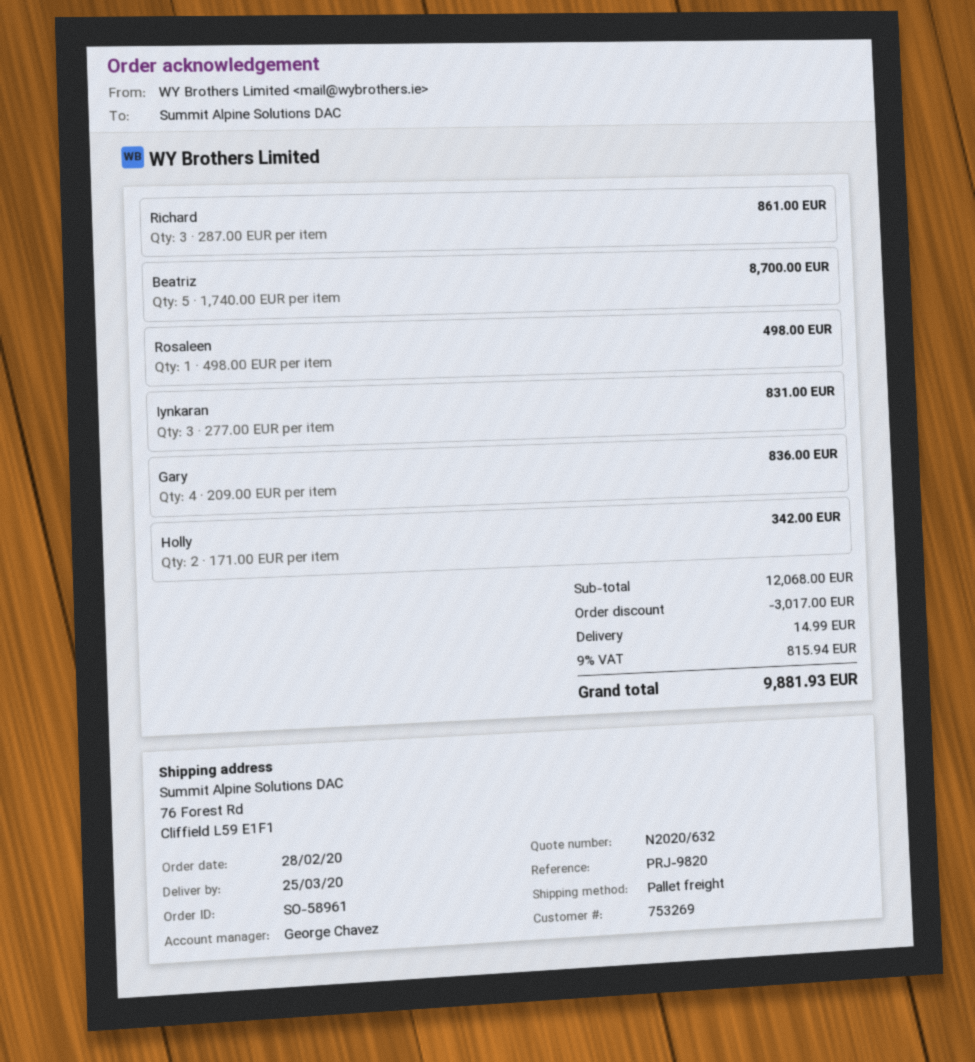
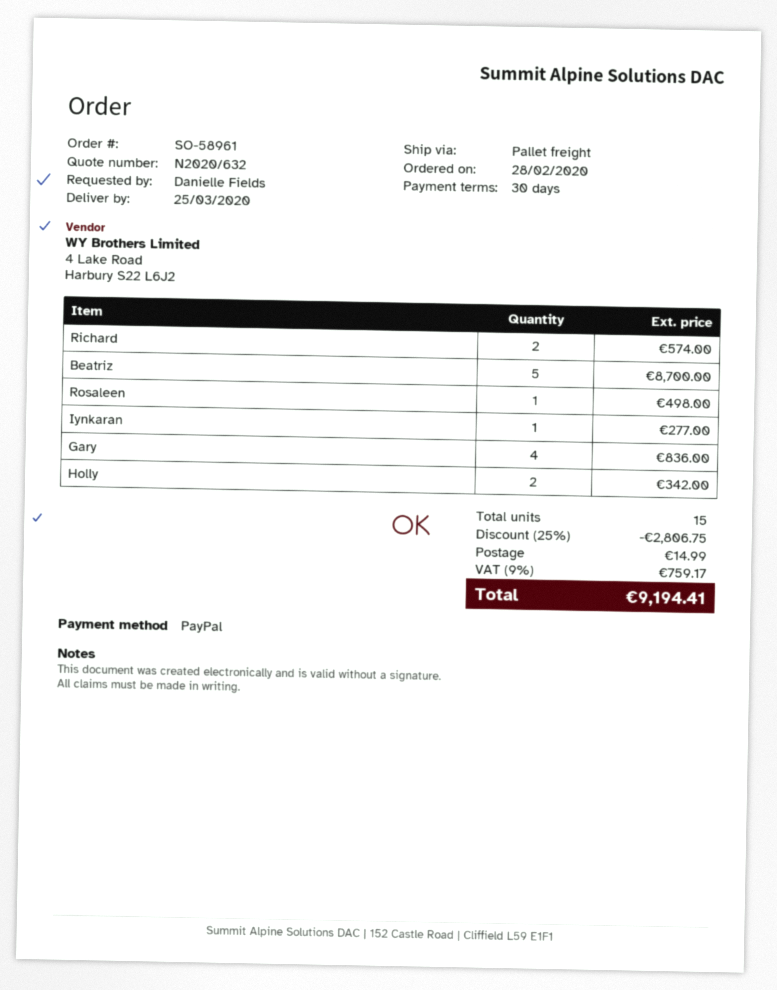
Richard: 3 for 861.00 -> 2 for 574.00
Iynkaran: 3 for 831.00 -> 1 for 277.00
discount: 3017.00 -> 2806.75
tax: 9% = 815.94 -> 9% = 759.17
total: 9881.93 -> 9194.41

